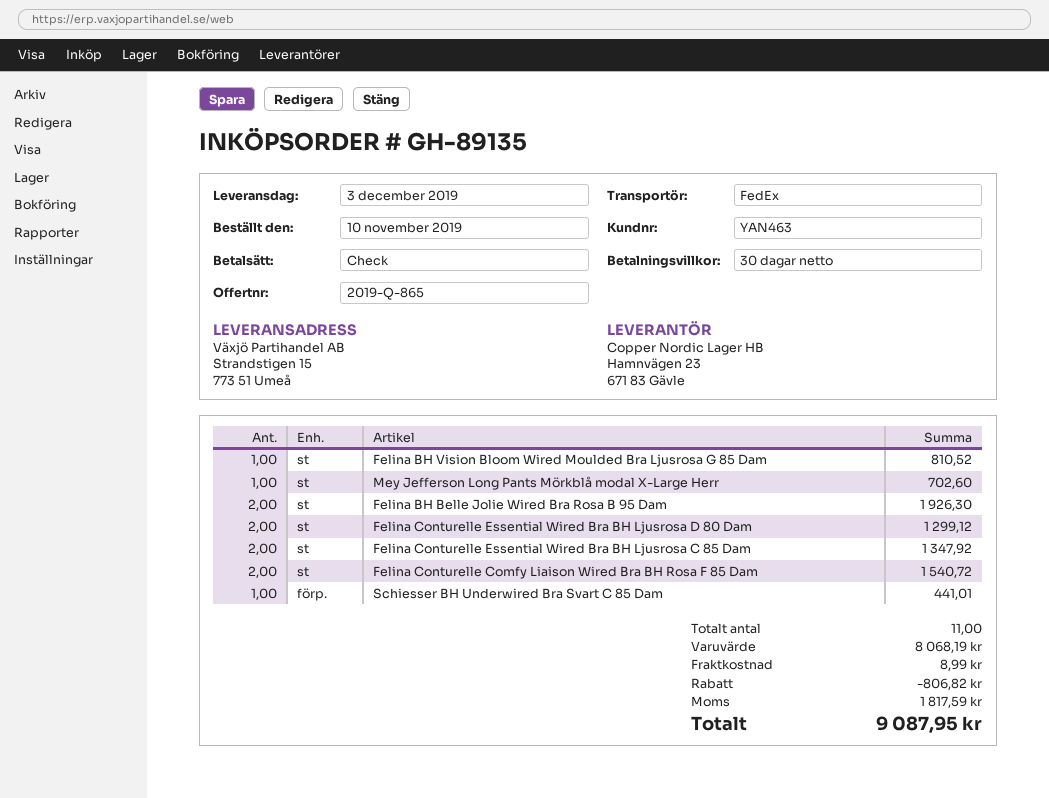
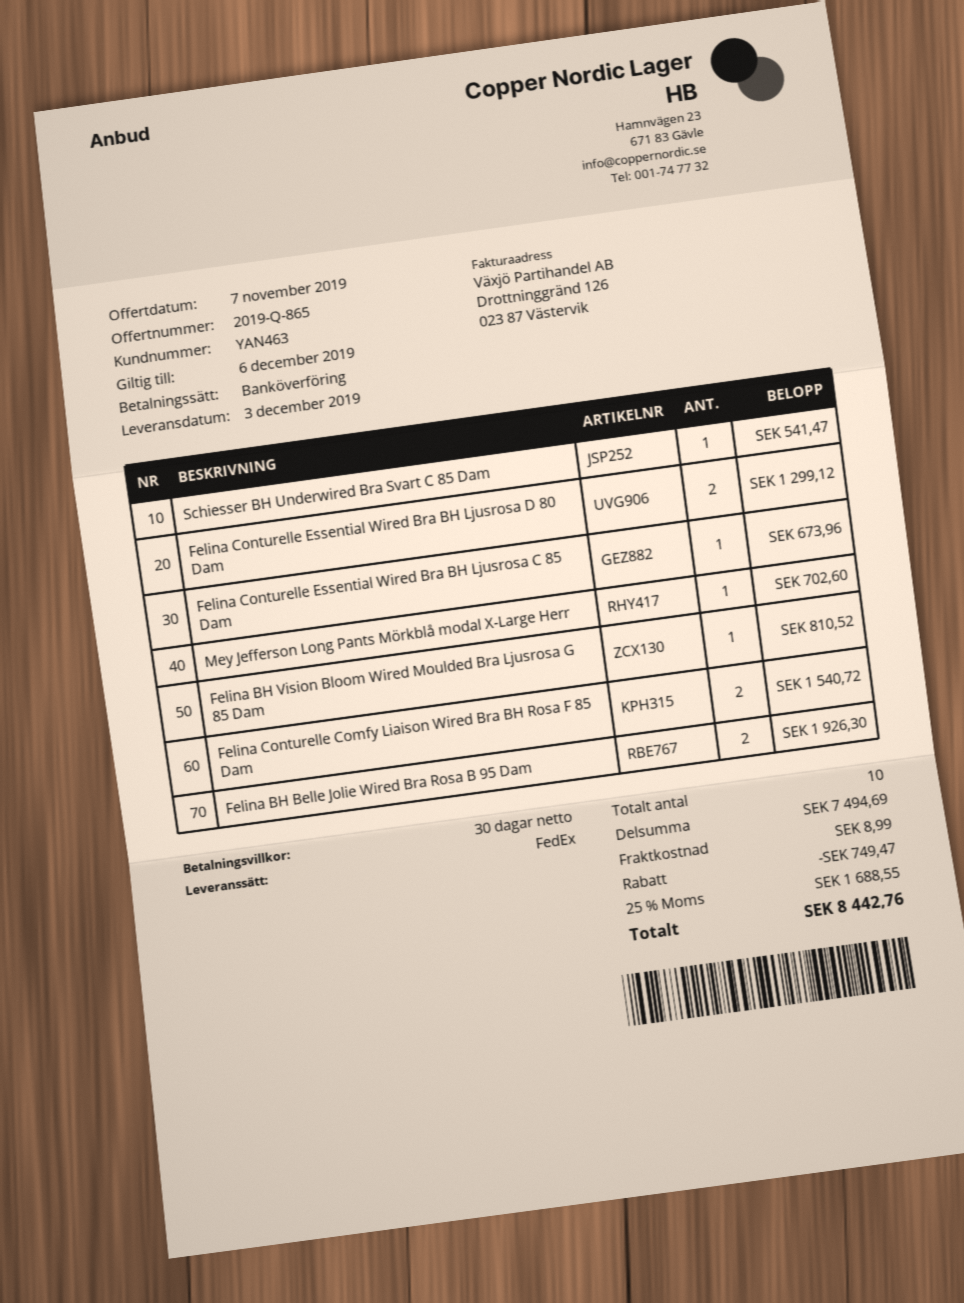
payment method: cheque -> bank transfer
Felina Conturelle Essential Wired Bra BH Ljusrosa C 85 Dam: 2 for 1347.92 -> 1 for 673.96
Schiesser BH Underwired Bra Svart C 85 Dam: 1 for 441.01 -> 1 for 541.47
total quantity: 11 -> 10
subtotal: 8068.19 -> 7494.69
discount: 806.82 -> 749.47
tax: 1817.59 -> 1688.55
total: 9087.95 -> 8442.76

